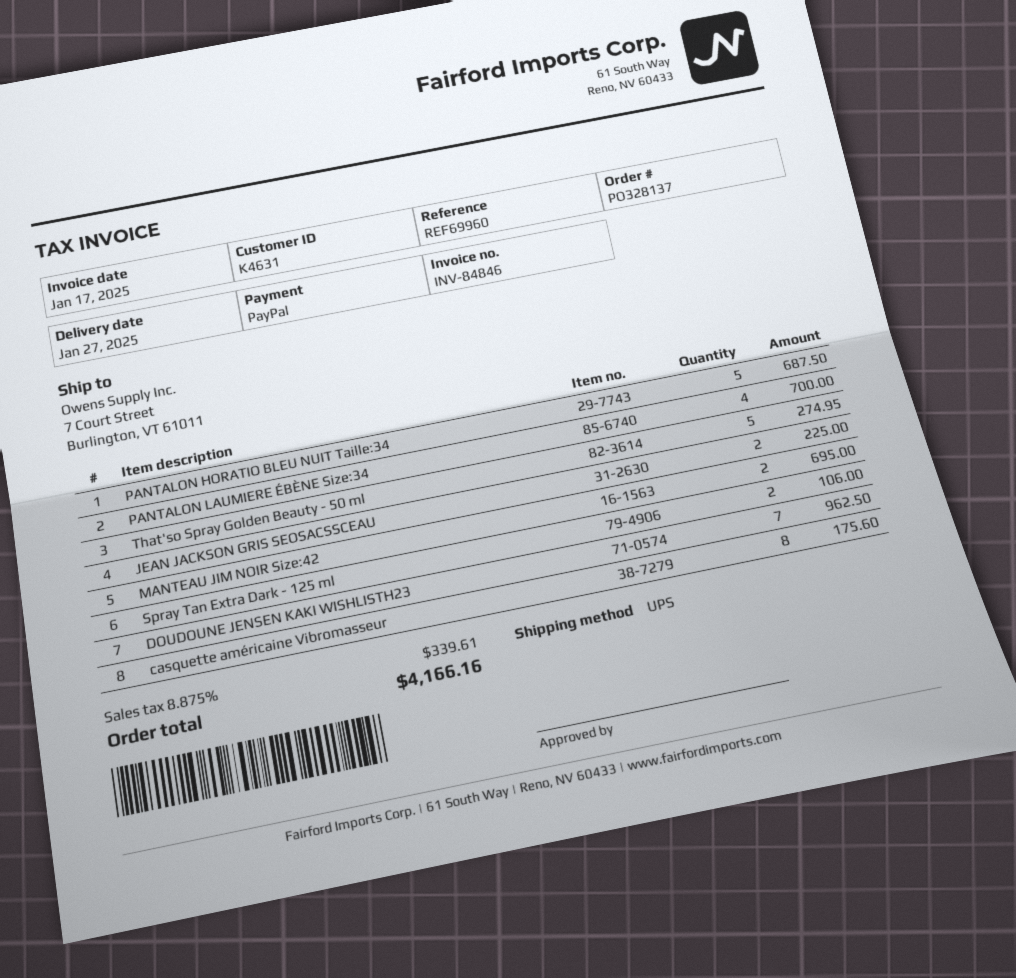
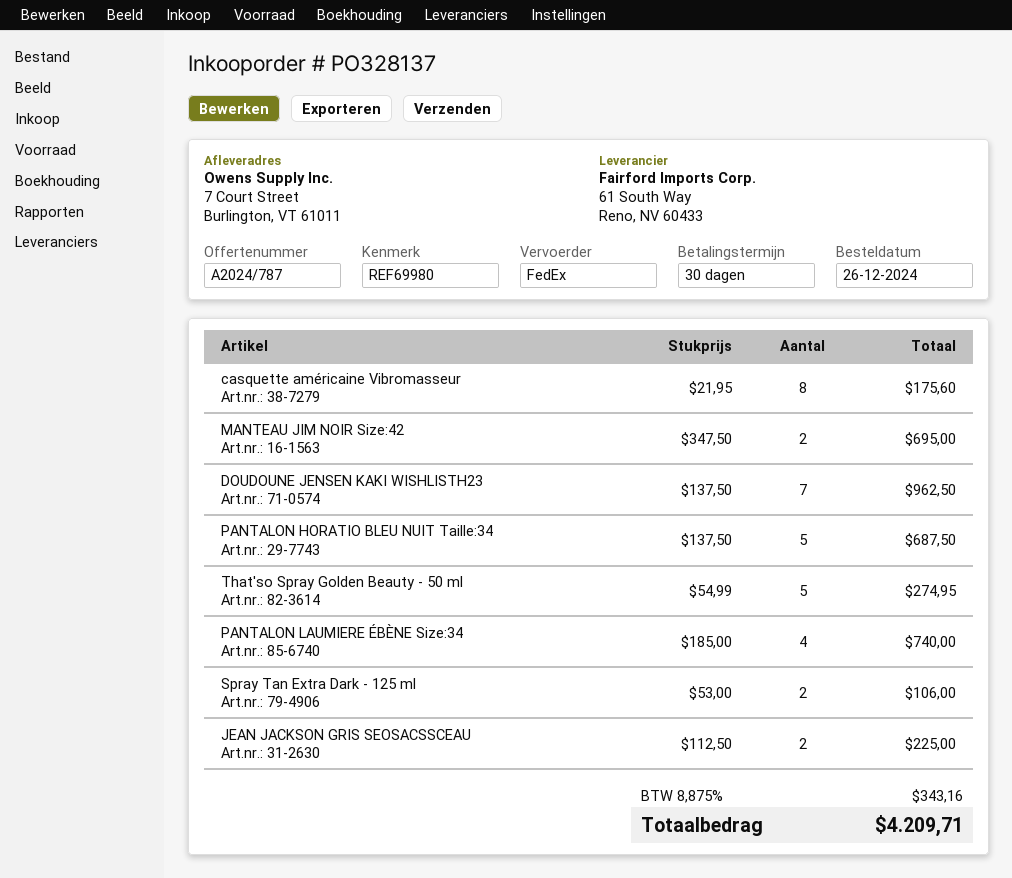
reference: REF69960 -> REF69980
shipping method: UPS -> FedEx
PANTALON LAUMIERE ÉBÈNE Size:34: 4 for 700.00 -> 4 for 740.00
tax: 8.875% = 339.61 -> 8.875% = 343.16
total: 4166.16 -> 4209.71

